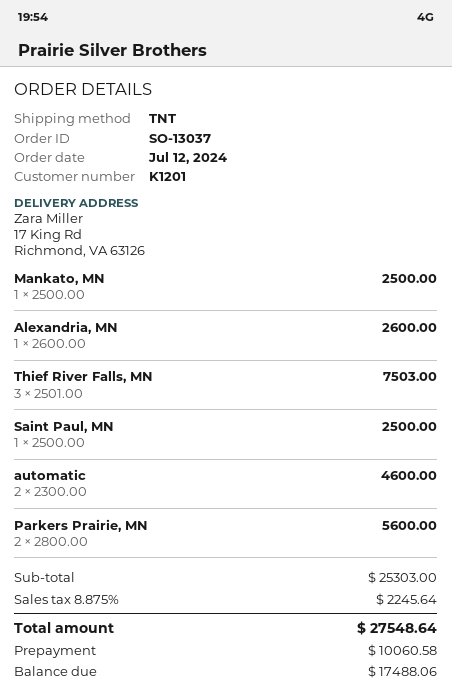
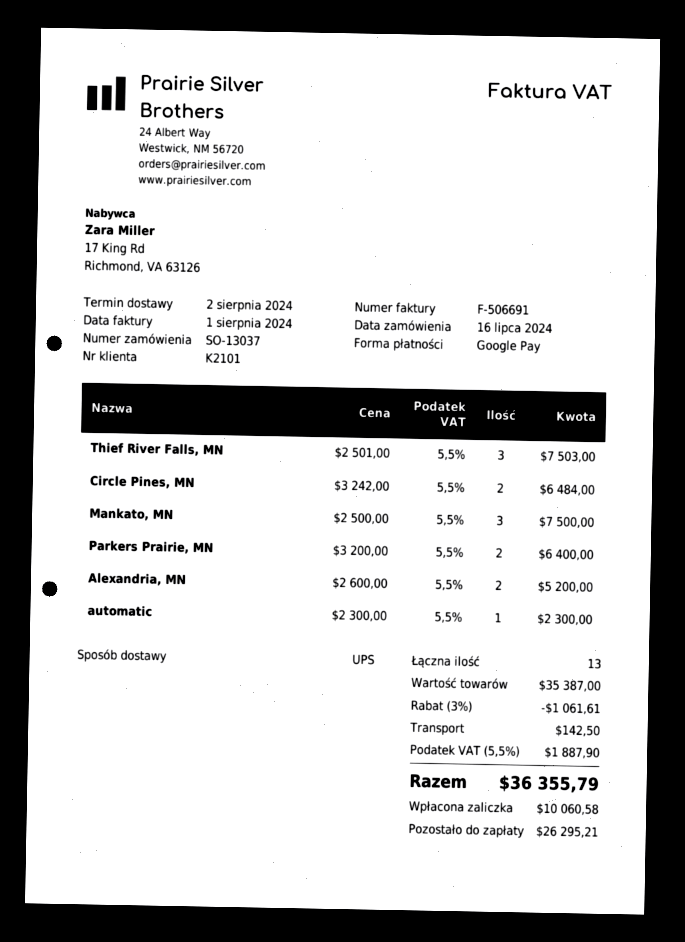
order date: 2024-07-12 -> 2024-07-16
customer number: K1201 -> K2101
shipping method: TNT -> UPS
Mankato, MN: 1 x 2500.00 = 2500.00 -> 3 x 2500.00 = 7500.00
Alexandria, MN: 1 x 2600.00 = 2600.00 -> 2 x 2600.00 = 5200.00
Saint Paul, MN: 1 x 2500.00 = 2500.00 -> none
automatic: 2 x 2300.00 = 4600.00 -> 1 x 2300.00 = 2300.00
Parkers Prairie, MN: 2 x 2800.00 = 5600.00 -> 2 x 3200.00 = 6400.00
Circle Pines, MN: none -> 2 x 3242.00 = 6484.00
subtotal: 25303.00 -> 35387.00
discount: none -> 3% = 1061.61
shipping: none -> 142.50
tax: 8.875% = 2245.64 -> 5.5% = 1887.90
total: 27548.64 -> 36355.79
balance: 17488.06 -> 26295.21

